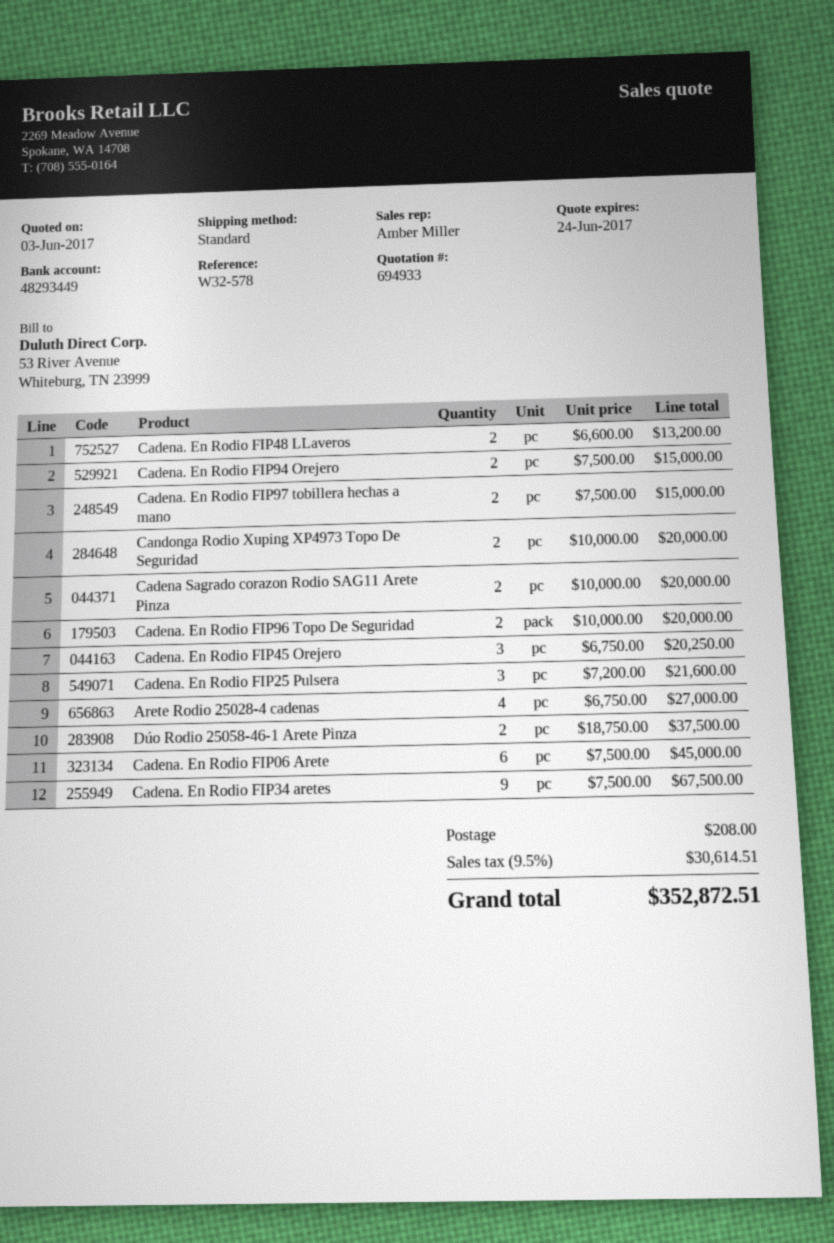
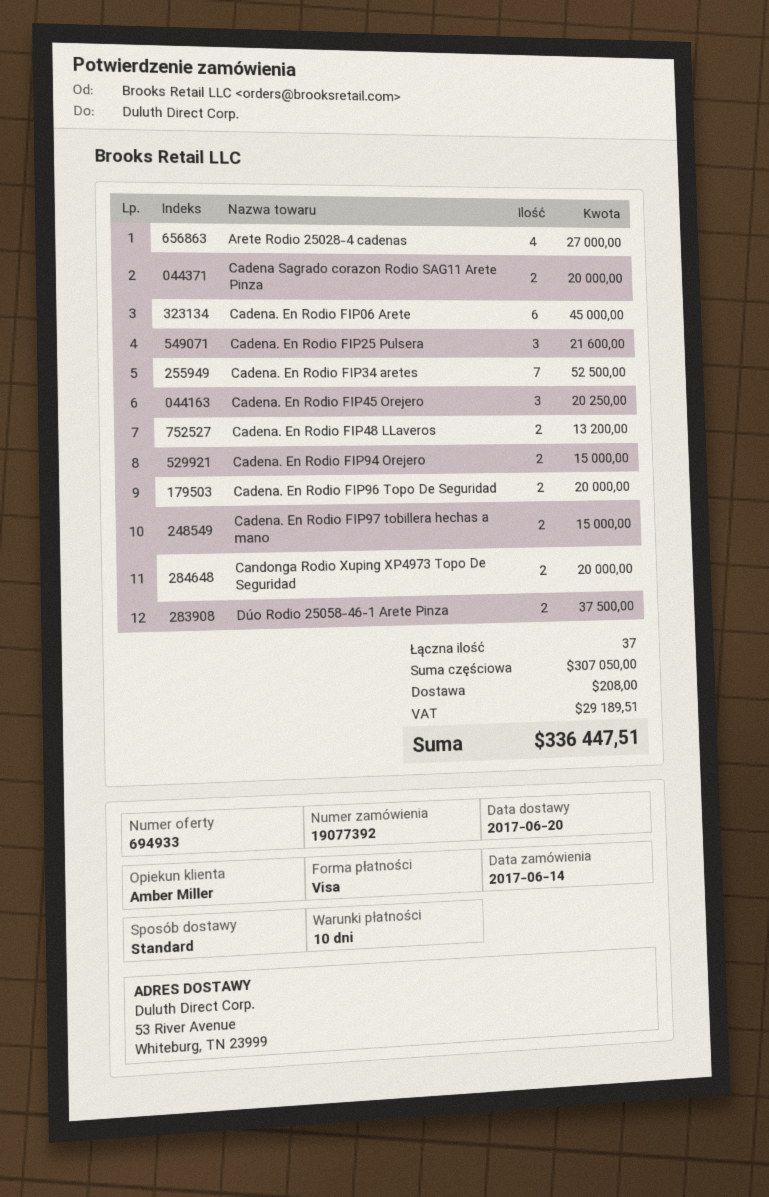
Cadena. En Rodio FIP34 aretes: 9 for 67500.00 -> 7 for 52500.00
tax: 30614.51 -> 29189.51
total: 352872.51 -> 336447.51

